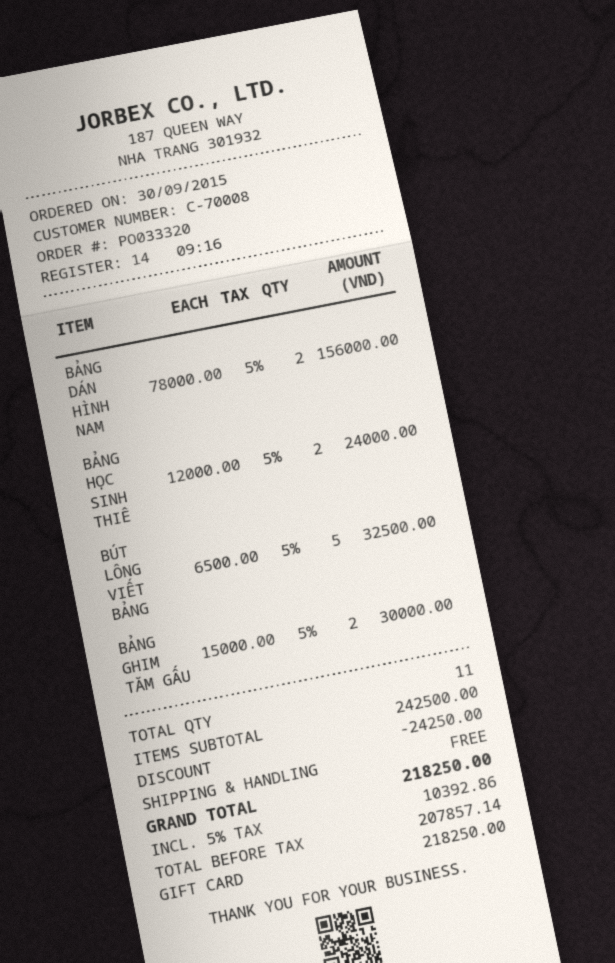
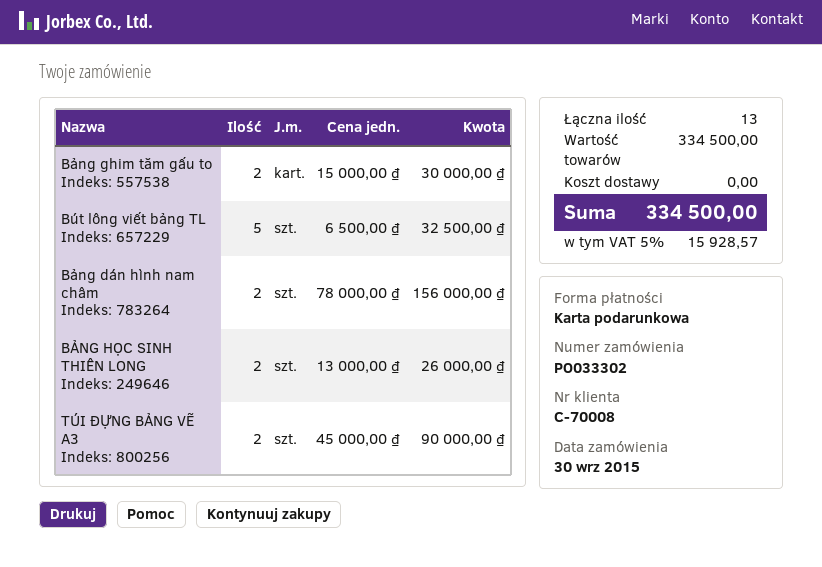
order number: PO033320 -> PO033302
BẢNG HỌC SINH THIÊ: 2 x 12000.00 = 24000.00 -> 2 x 13000.00 = 26000.00
TÚI ĐỰNG BẢNG VẼ A3: none -> 2 x 45000.00 = 90000.00
total quantity: 11 -> 13
subtotal: 242500.00 -> 334500.00
discount: 24250.00 -> none
tax: 5% = 10392.86 -> 5% = 15928.57
total: 218250.00 -> 334500.00

